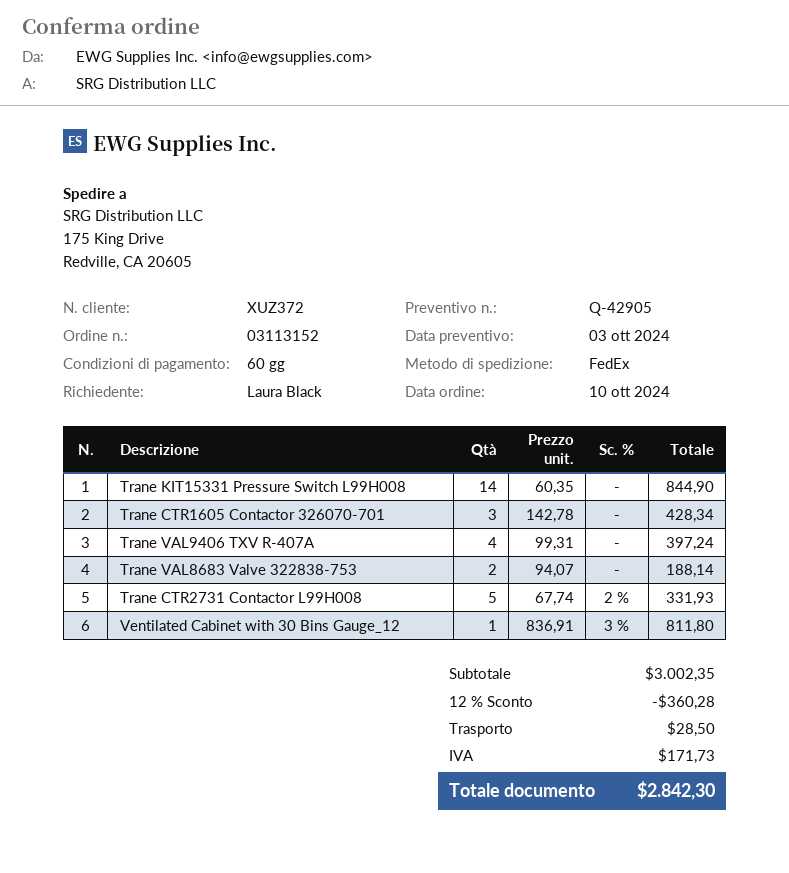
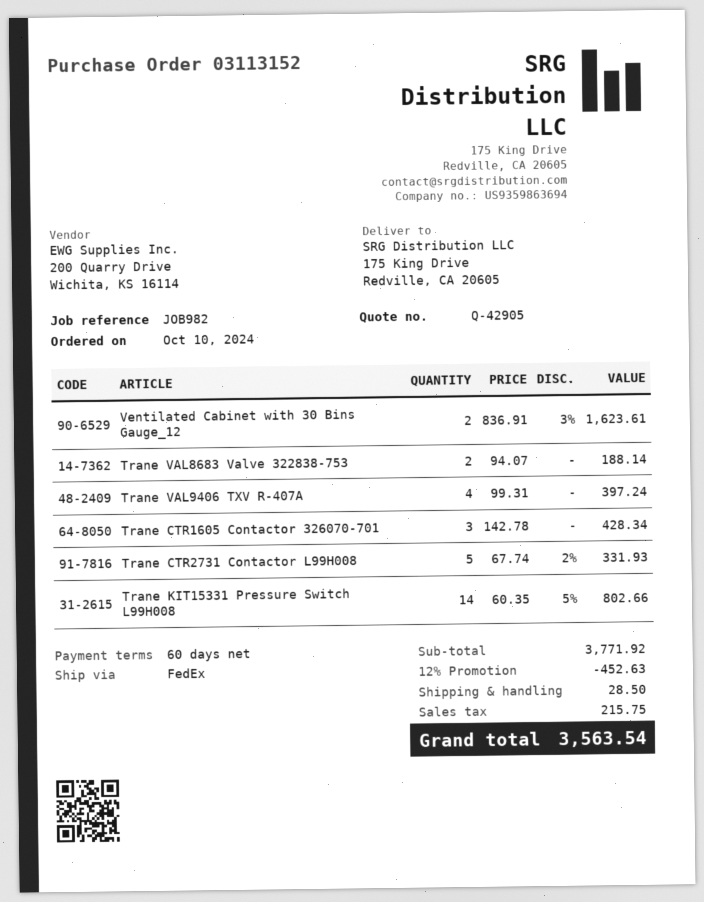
Trane KIT15331 Pressure Switch L99H008: 14 x 60.35 = 844.90 -> 14 x 60.35 - 5% = 802.66
Ventilated Cabinet with 30 Bins Gauge_12: 1 x 836.91 - 3% = 811.80 -> 2 x 836.91 - 3% = 1623.61
subtotal: 3002.35 -> 3771.92
discount: 12% = 360.28 -> 12% = 452.63
tax: 171.73 -> 215.75
total: 2842.30 -> 3563.54

